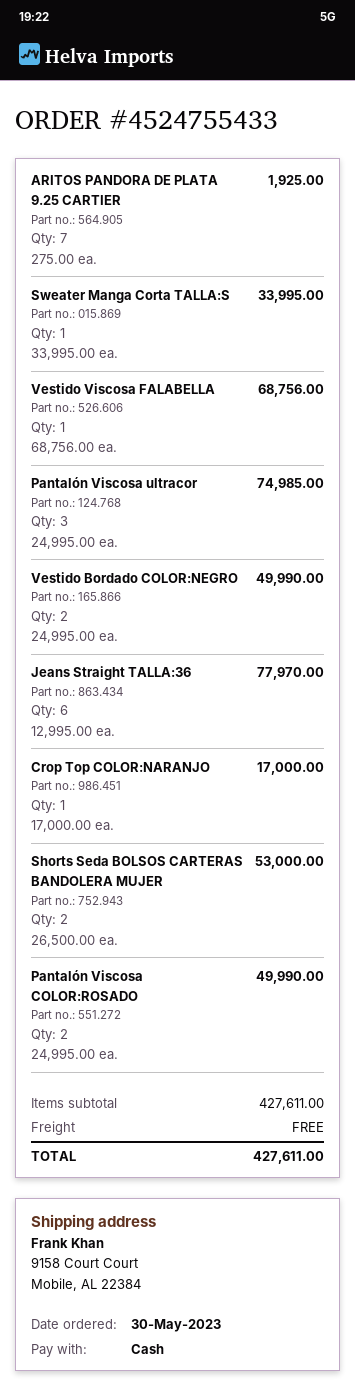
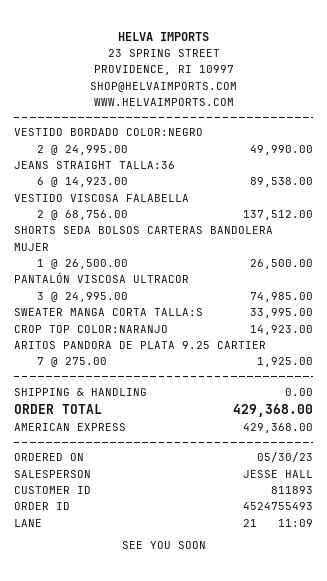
order number: 4524755433 -> 4524755493
payment method: cash -> American Express
Vestido Viscosa FALABELLA: 1 x 68756.00 = 68756.00 -> 2 x 68756.00 = 137512.00
Jeans Straight TALLA:36: 6 x 12995.00 = 77970.00 -> 6 x 14923.00 = 89538.00
Crop Top COLOR:NARANJO: 1 x 17000.00 = 17000.00 -> 1 x 14923.00 = 14923.00
Shorts Seda BOLSOS CARTERAS BANDOLERA MUJER: 2 x 26500.00 = 53000.00 -> 1 x 26500.00 = 26500.00
Pantalón Viscosa COLOR:ROSADO: 2 x 24995.00 = 49990.00 -> none
total: 427611.00 -> 429368.00

